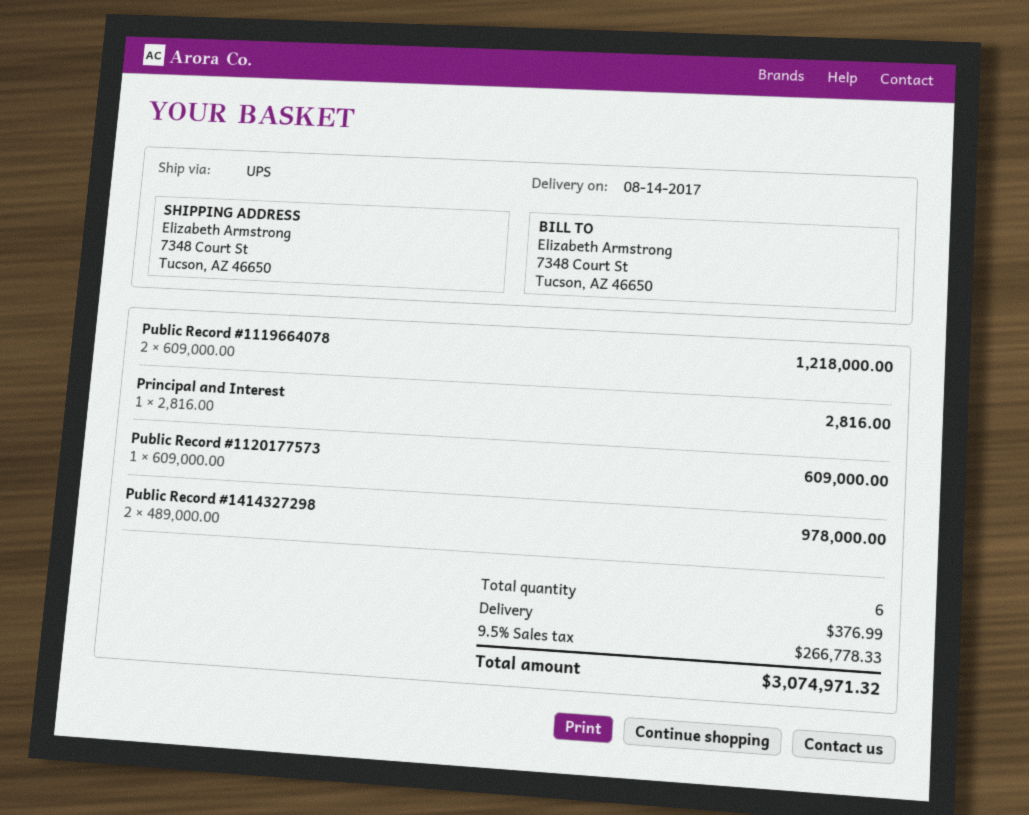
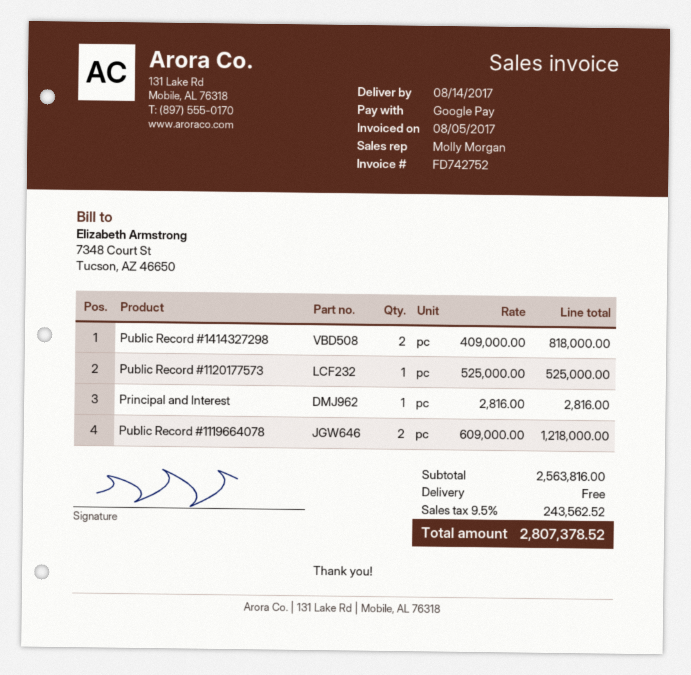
Public Record #1120177573: 1 x 609000.00 = 609000.00 -> 1 x 525000.00 = 525000.00
Public Record #1414327298: 2 x 489000.00 = 978000.00 -> 2 x 409000.00 = 818000.00
shipping: 376.99 -> 0.00
tax: 9.5% = 266778.33 -> 9.5% = 243562.52
total: 3074971.32 -> 2807378.52

